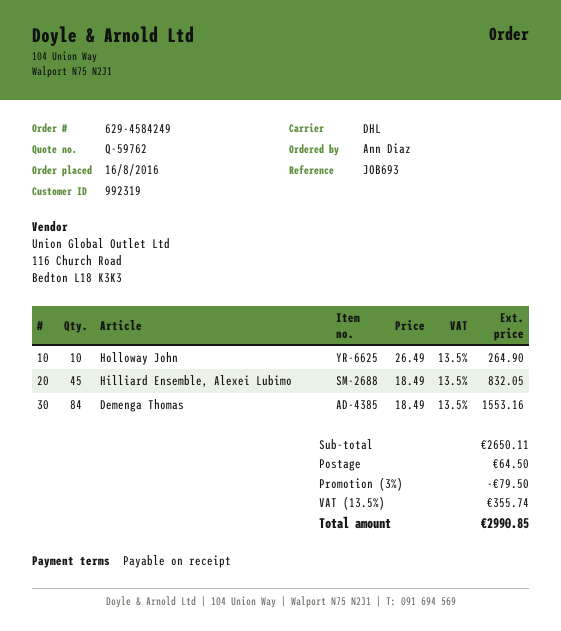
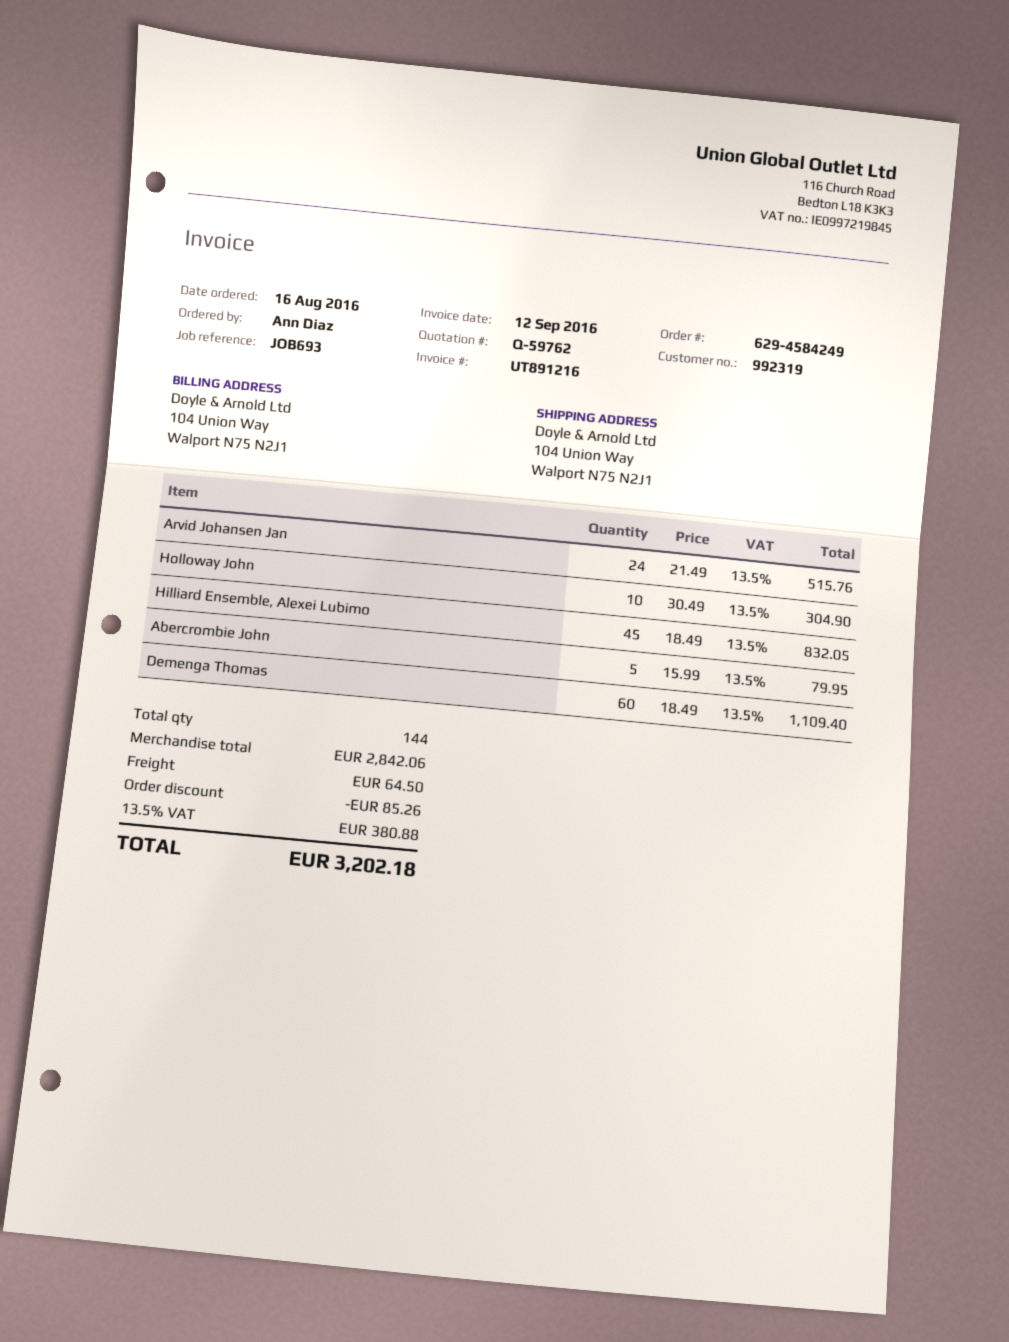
Holloway John: 10 x 26.49 = 264.90 -> 10 x 30.49 = 304.90
Demenga Thomas: 84 x 18.49 = 1553.16 -> 60 x 18.49 = 1109.40
Arvid Johansen Jan: none -> 24 x 21.49 = 515.76
Abercrombie John: none -> 5 x 15.99 = 79.95
subtotal: 2650.11 -> 2842.06
discount: 79.50 -> 85.26
tax: 13.5% = 355.74 -> 13.5% = 380.88
total: 2990.85 -> 3202.18

